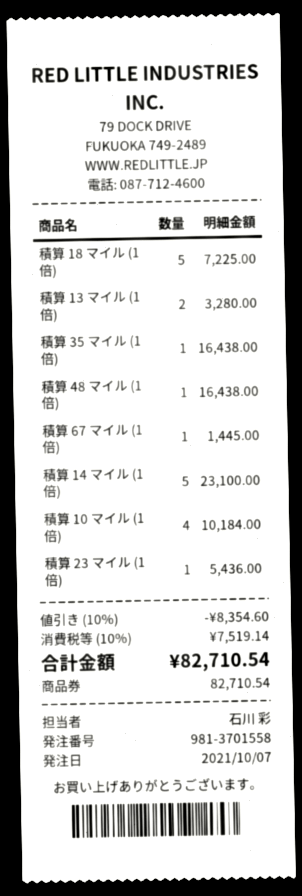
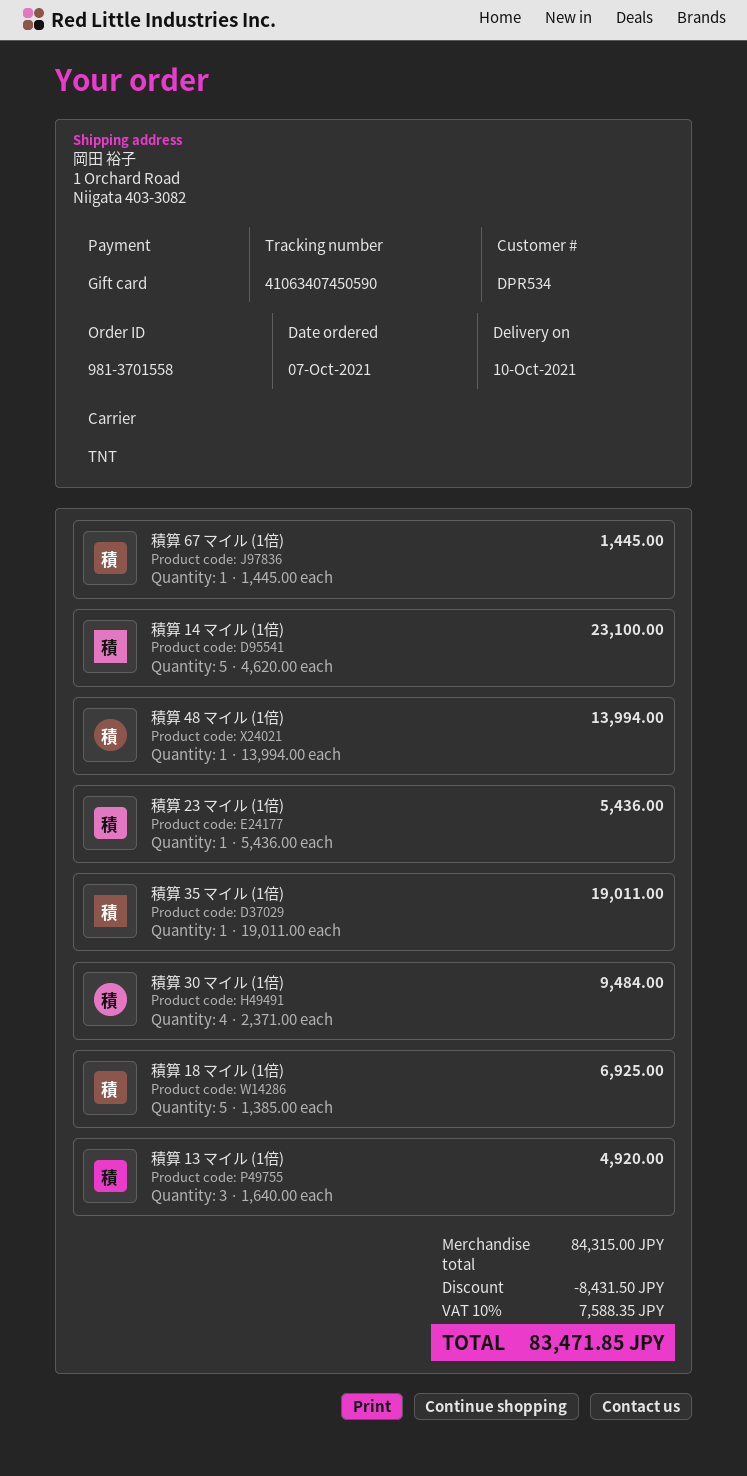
積算 18 マイル (1倍): 5 for 7225.00 -> 5 for 6925.00
積算 13 マイル (1倍): 2 for 3280.00 -> 3 for 4920.00
積算 35 マイル (1倍): 1 for 16438.00 -> 1 for 19011.00
積算 48 マイル (1倍): 1 for 16438.00 -> 1 for 13994.00
積算 10 マイル (1倍): 4 for 10184.00 -> none
積算 30 マイル (1倍): none -> 4 for 9484.00
discount: 8354.60 -> 8431.50
tax: 10% = 7519.14 -> 10% = 7588.35
total: 82710.54 -> 83471.85

